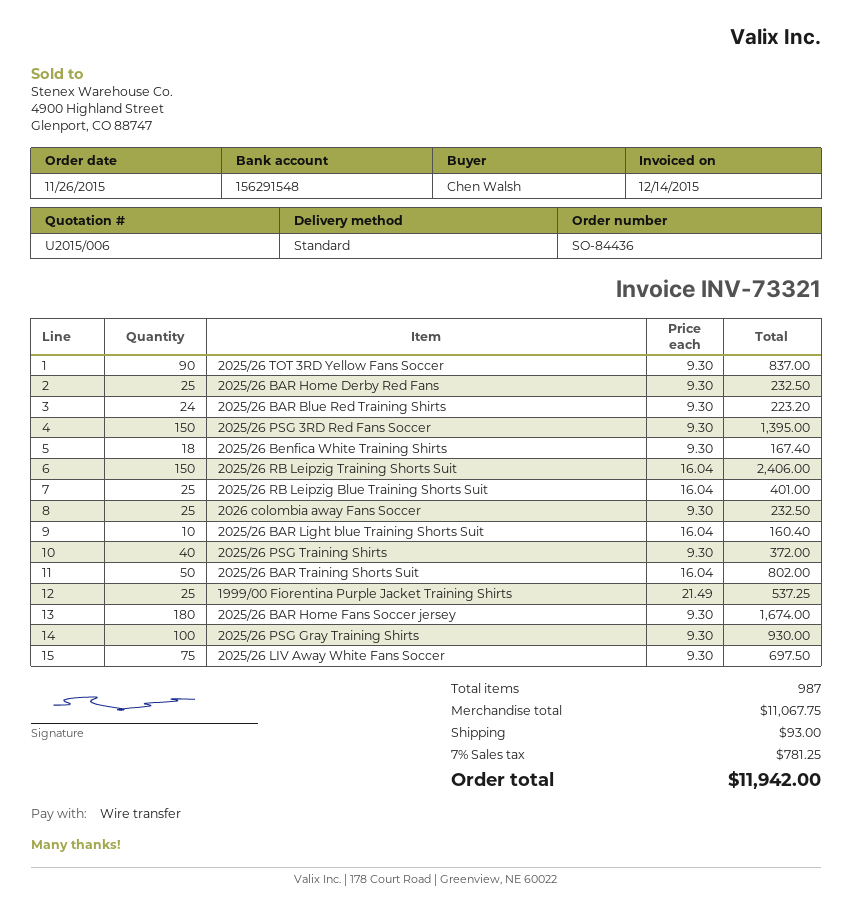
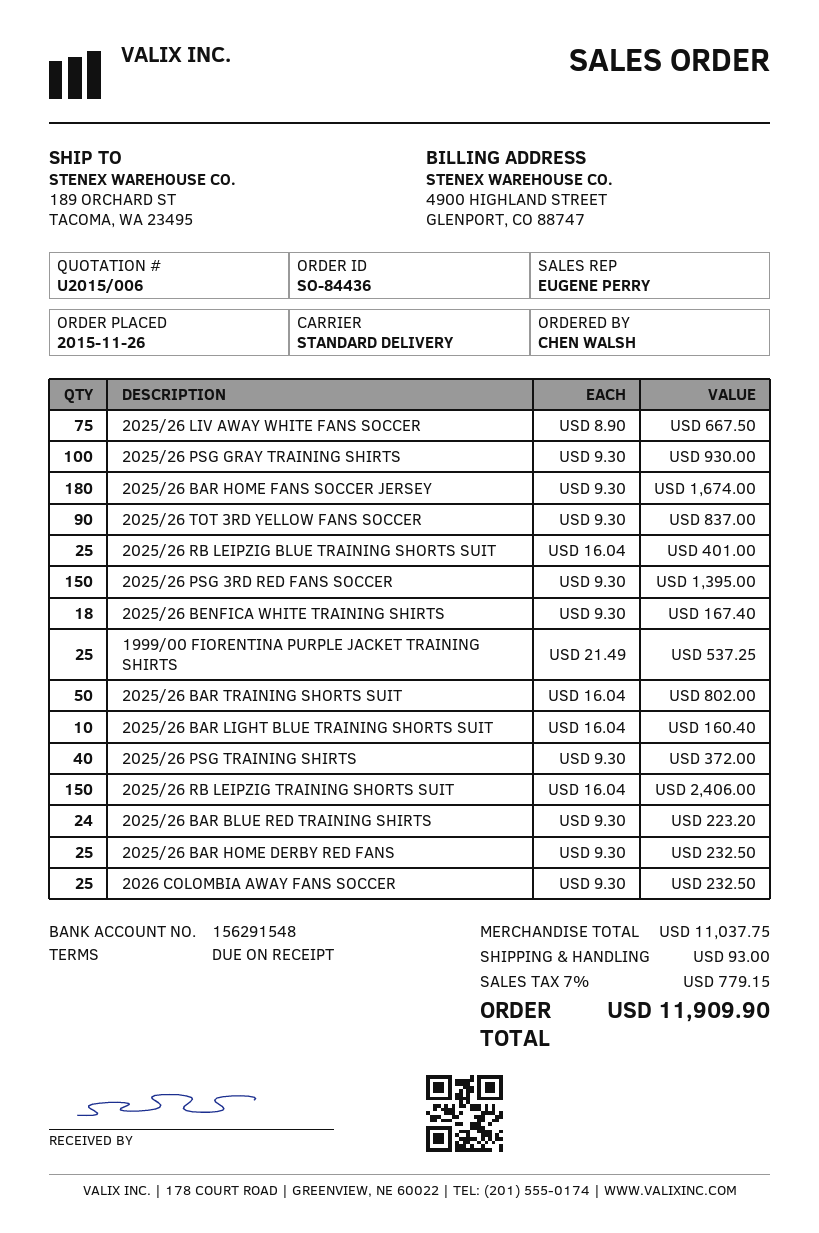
2025/26 LIV Away White Fans Soccer: 75 x 9.30 = 697.50 -> 75 x 8.90 = 667.50
subtotal: 11067.75 -> 11037.75
tax: 7% = 781.25 -> 7% = 779.15
total: 11942.00 -> 11909.90

